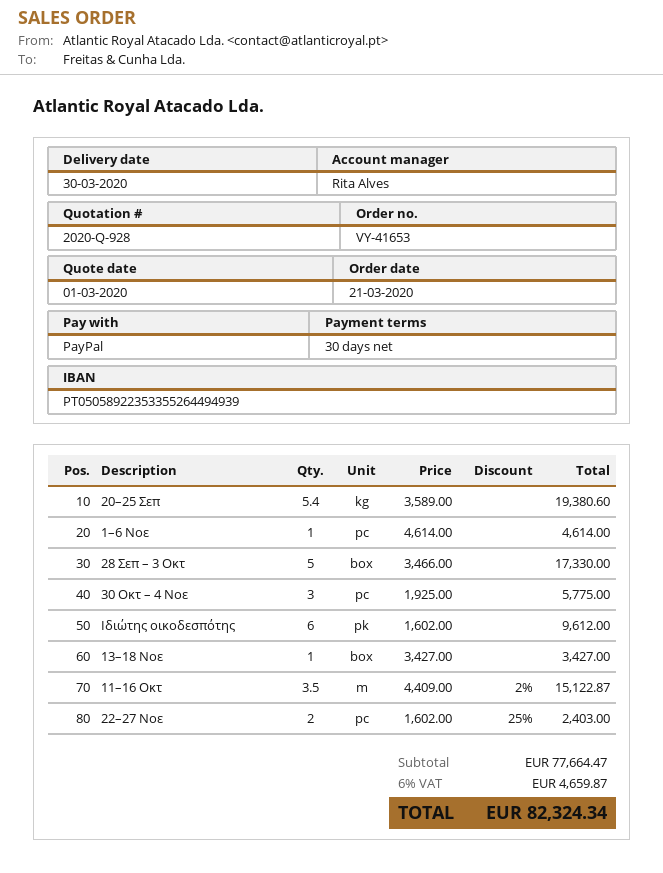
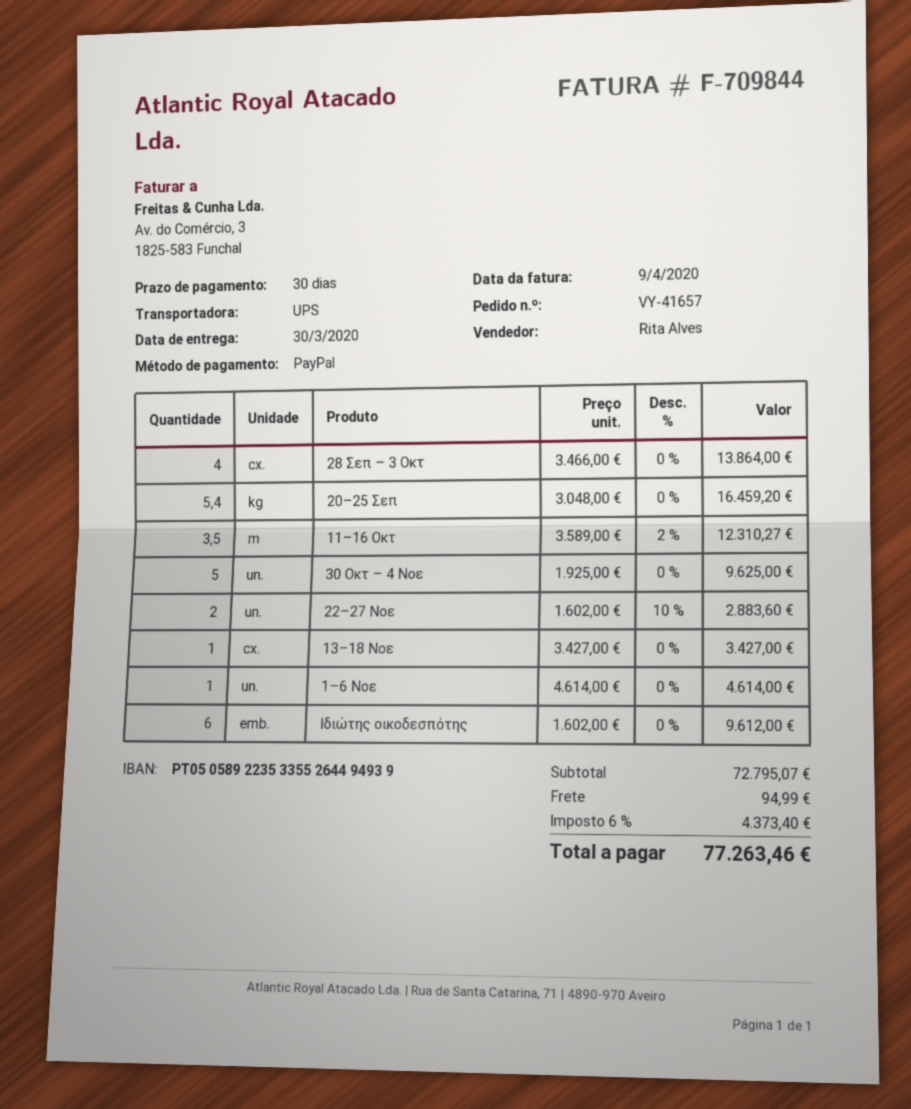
order number: VY-41653 -> VY-41657
20–25 Σεπ: 5.4 x 3589.00 = 19380.60 -> 5.4 x 3048.00 = 16459.20
28 Σεπ – 3 Οκτ: 5 x 3466.00 = 17330.00 -> 4 x 3466.00 = 13864.00
30 Οκτ – 4 Νοε: 3 x 1925.00 = 5775.00 -> 5 x 1925.00 = 9625.00
11–16 Οκτ: 3.5 x 4409.00 - 2% = 15122.87 -> 3.5 x 3589.00 - 2% = 12310.27
22–27 Νοε: 2 x 1602.00 - 25% = 2403.00 -> 2 x 1602.00 - 10% = 2883.60
subtotal: 77664.47 -> 72795.07
shipping: none -> 94.99
tax: 6% = 4659.87 -> 6% = 4373.40
total: 82324.34 -> 77263.46

